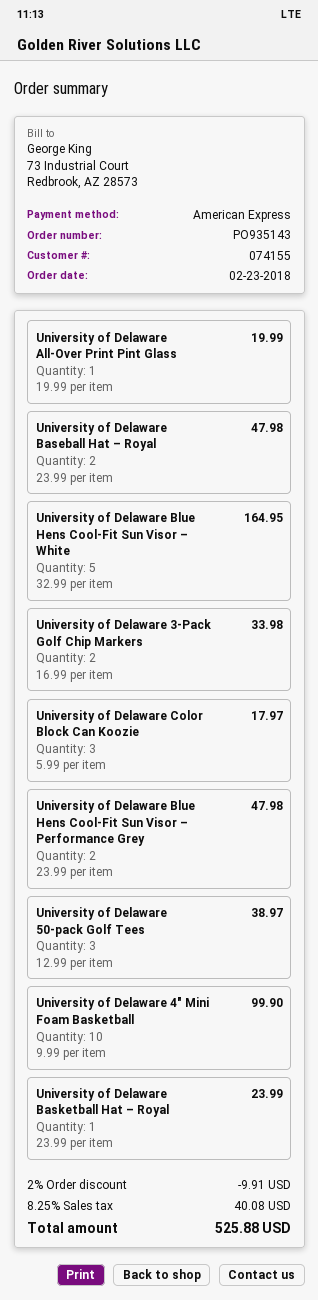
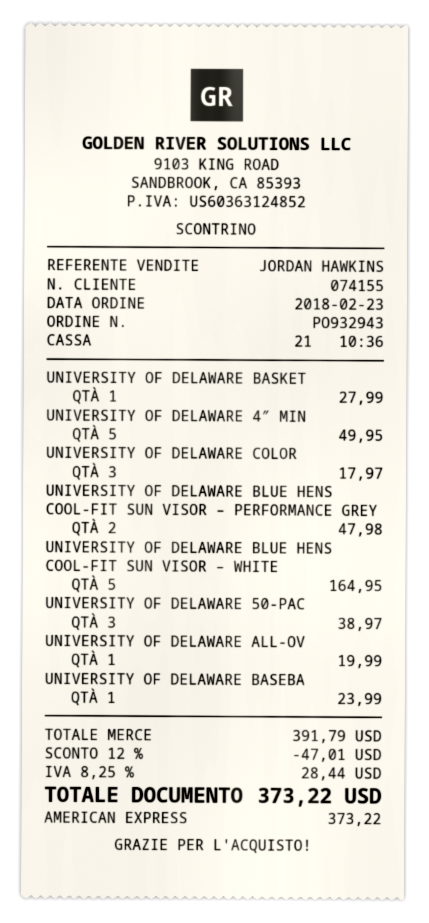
order number: PO935143 -> PO932943
University of Delaware Baseball Hat – Royal: 2 for 47.98 -> 1 for 23.99
University of Delaware 3-Pack Golf Chip Markers: 2 for 33.98 -> none
University of Delaware 4″ Mini Foam Basketball: 10 for 99.90 -> 5 for 49.95
University of Delaware Basketball Hat – Royal: 1 for 23.99 -> 1 for 27.99
discount: 2% = 9.91 -> 12% = 47.01
tax: 8.25% = 40.08 -> 8.25% = 28.44
total: 525.88 -> 373.22

